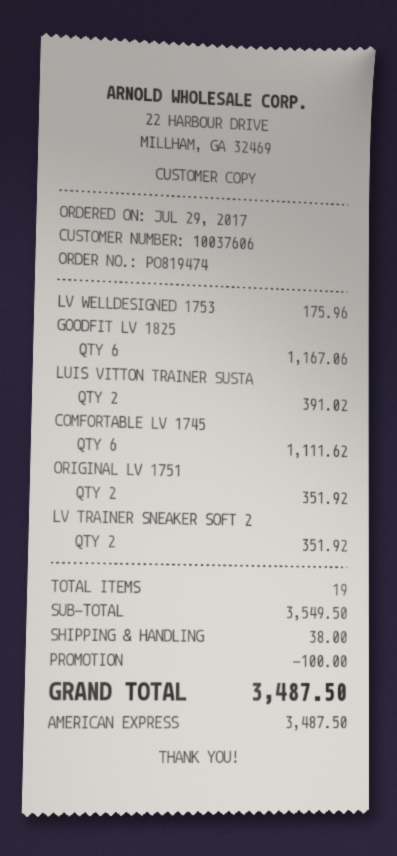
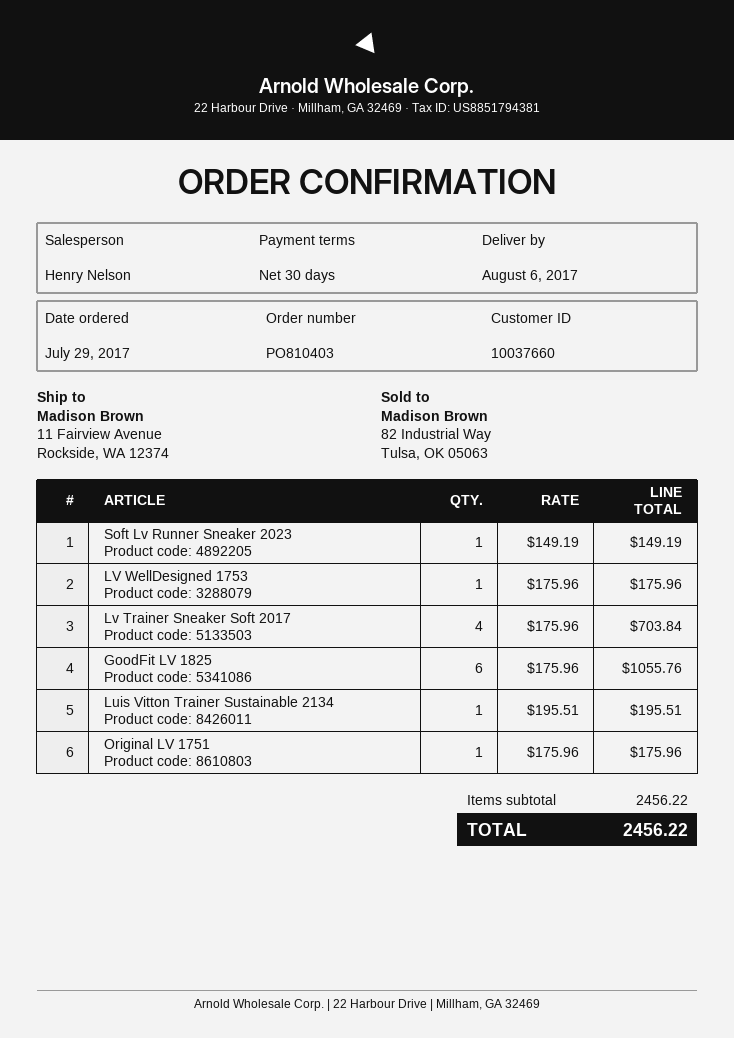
order number: PO819474 -> PO810403
customer number: 10037606 -> 10037660
GOODFIT LV 1825: 6 for 1167.06 -> 6 for 1055.76
LUIS VITTON TRAINER SUSTA: 2 for 391.02 -> 1 for 195.51
COMFORTABLE LV 1745: 6 for 1111.62 -> none
ORIGINAL LV 1751: 2 for 351.92 -> 1 for 175.96
LV TRAINER SNEAKER SOFT 2: 2 for 351.92 -> 4 for 703.84
Soft Lv Runner Sneaker 2023: none -> 1 for 149.19
subtotal: 3549.50 -> 2456.22
discount: 100.00 -> none
shipping: 38.00 -> none
total: 3487.50 -> 2456.22

